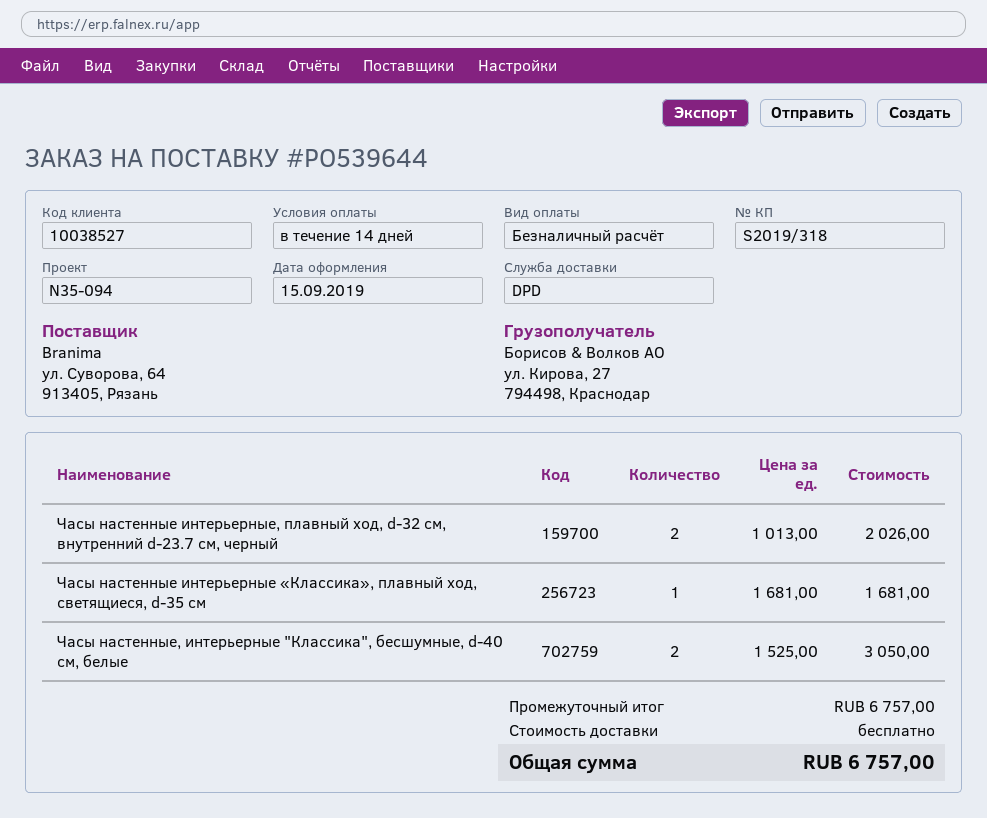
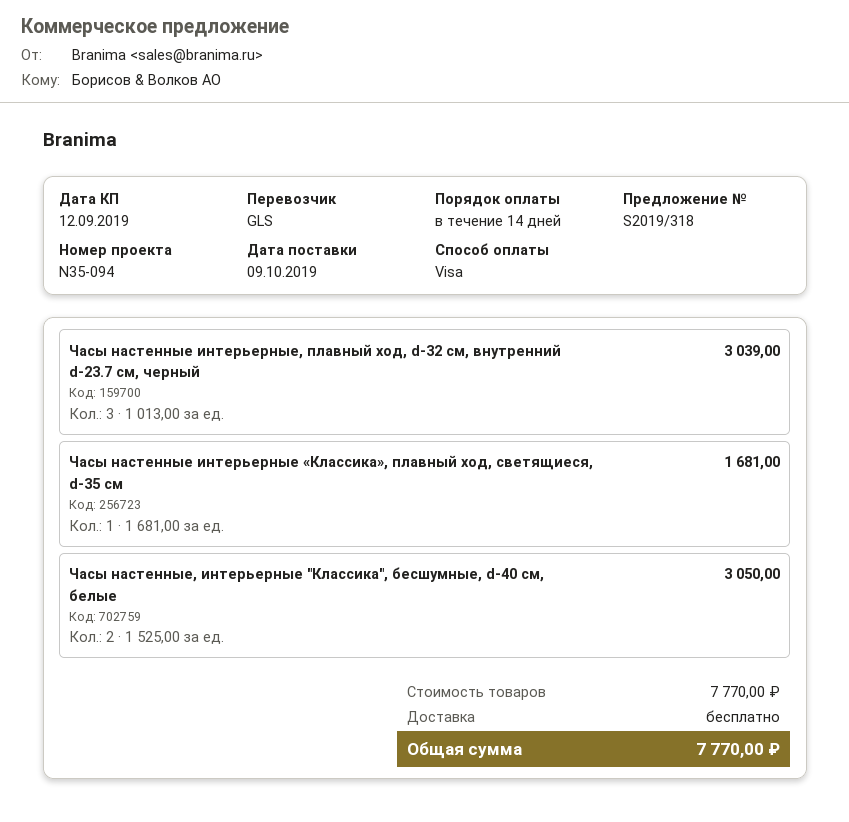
payment method: bank transfer -> Visa
shipping method: DPD -> GLS
Часы настенные интерьерные, плавный ход, d-32 см, внутренний d-23.7 см, черный: 2 x 1013.00 = 2026.00 -> 3 x 1013.00 = 3039.00
subtotal: 6757.00 -> 7770.00
total: 6757.00 -> 7770.00

